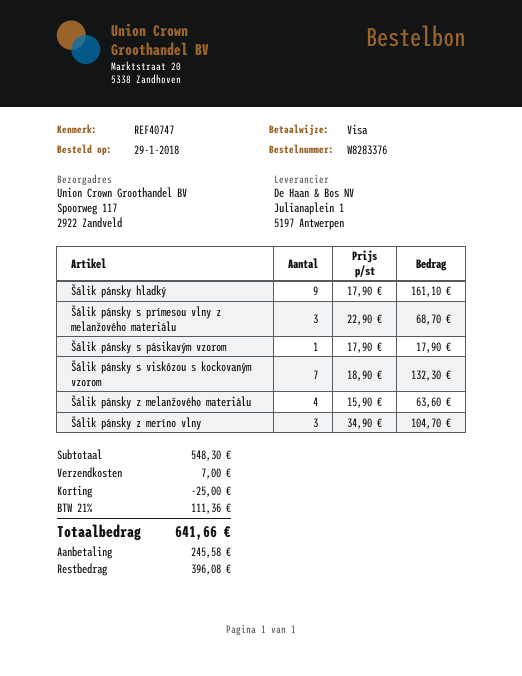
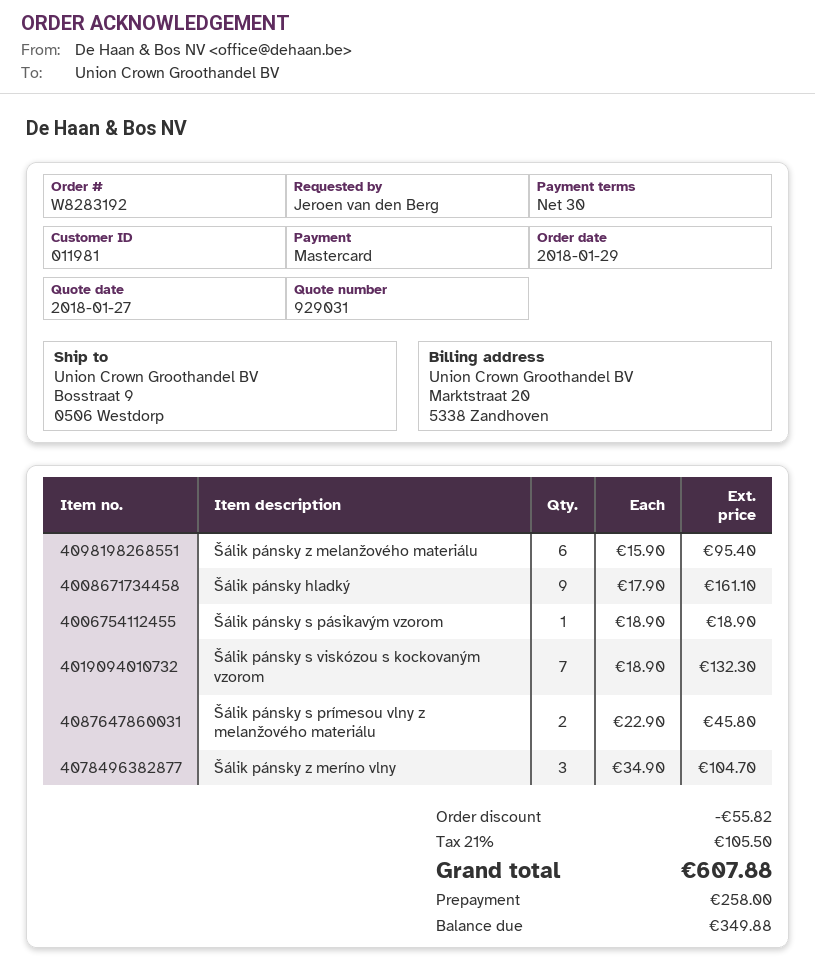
order number: W8283376 -> W8283192
payment method: Visa -> Mastercard
ship to: Spoorweg 117, 2922 Zandveld -> Bosstraat 9, 0506 Westdorp
Šálik pánsky s prímesou vlny z melanžového materiálu: 3 x 22.90 = 68.70 -> 2 x 22.90 = 45.80
Šálik pánsky s pásikavým vzorom: 1 x 17.90 = 17.90 -> 1 x 18.90 = 18.90
Šálik pánsky z melanžového materiálu: 4 x 15.90 = 63.60 -> 6 x 15.90 = 95.40
discount: 25.00 -> 55.82
shipping: 7.00 -> none
tax: 21% = 111.36 -> 21% = 105.50
total: 641.66 -> 607.88
deposit: 245.58 -> 258.00
balance: 396.08 -> 349.88

